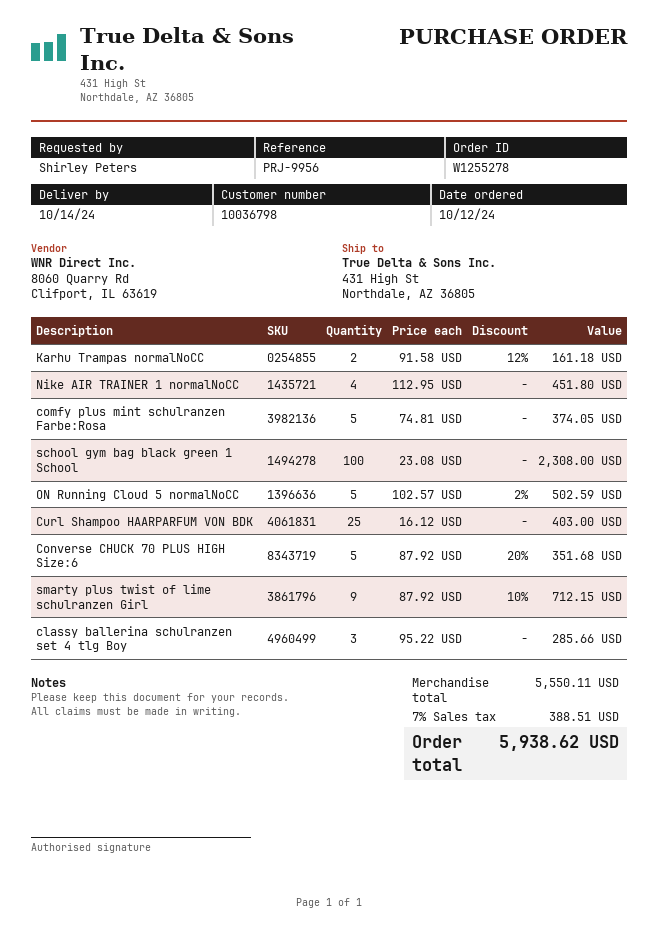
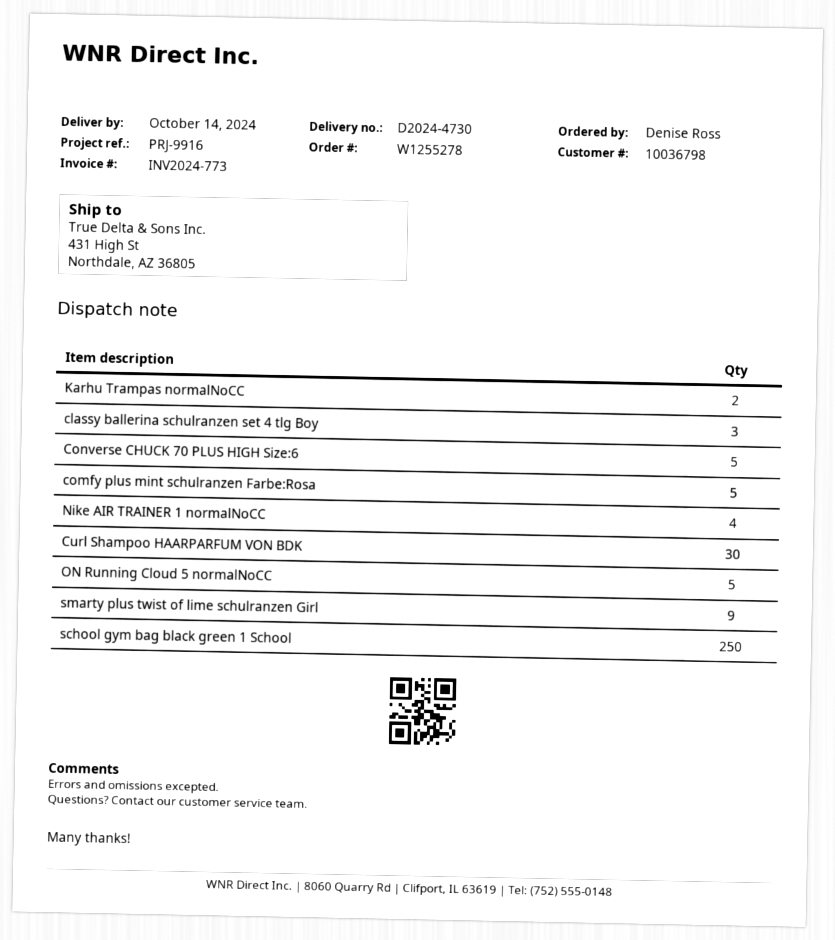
reference: PRJ-9956 -> PRJ-9916
ordered by: Shirley Peters -> Denise Ross
school gym bag black green 1 School: 100 -> 250
Curl Shampoo HAARPARFUM VON BDK: 25 -> 30

